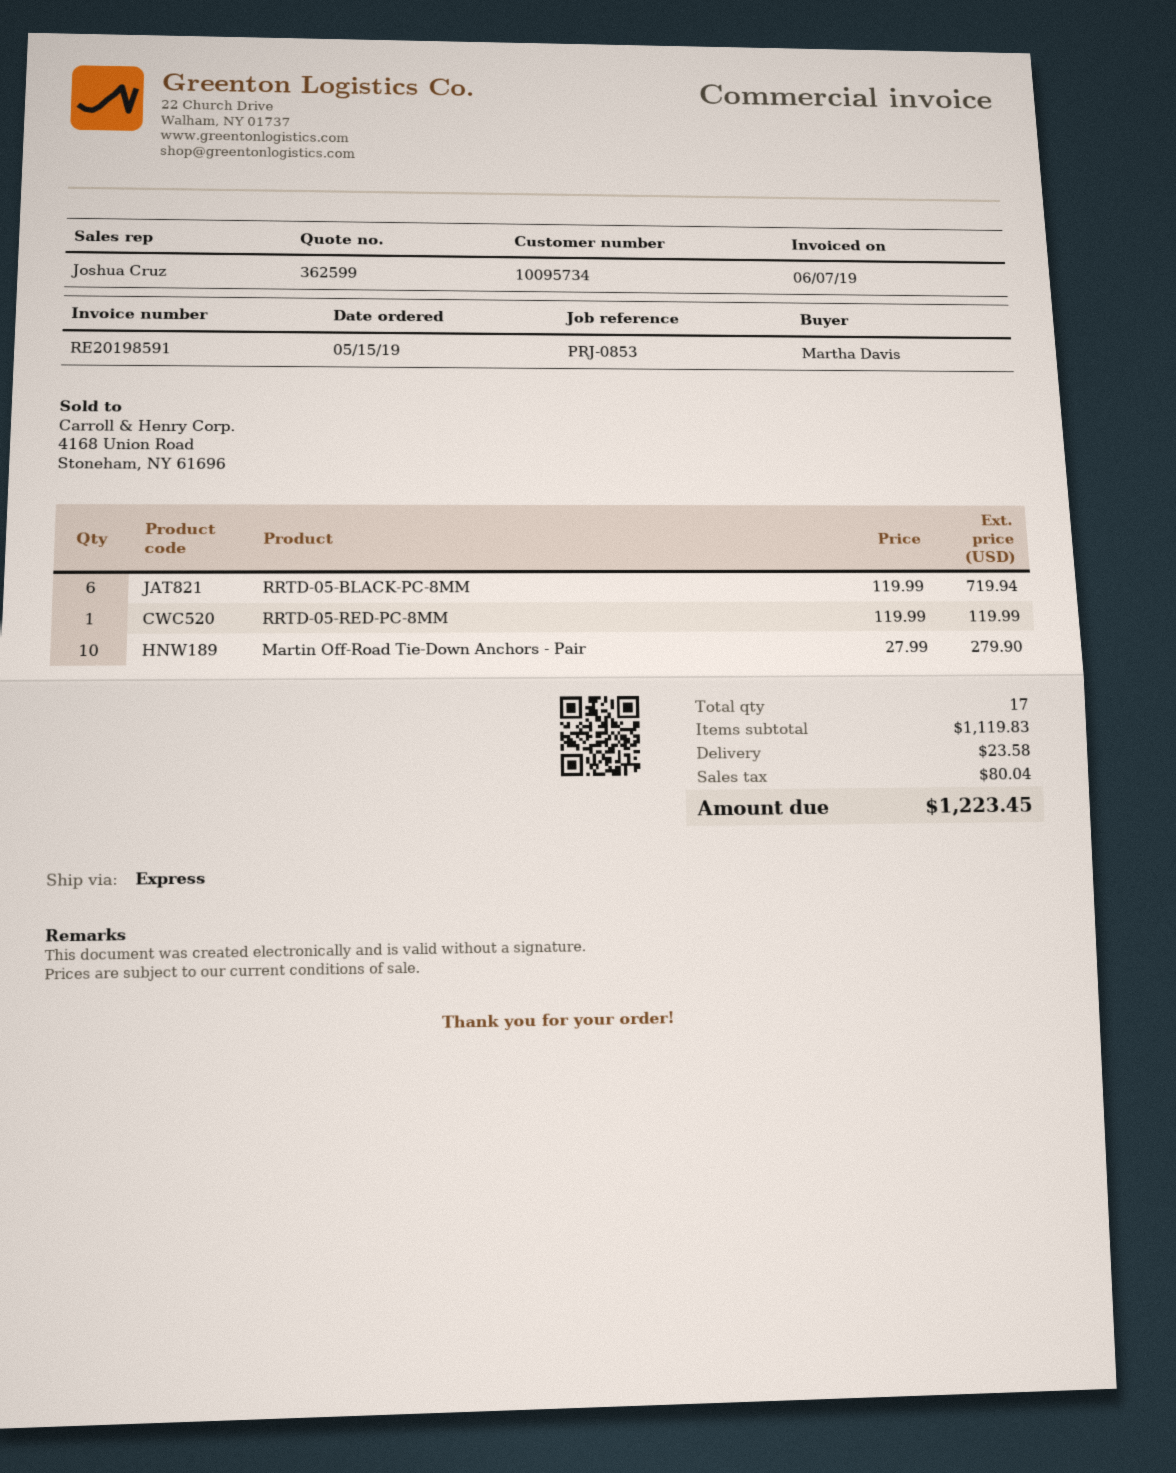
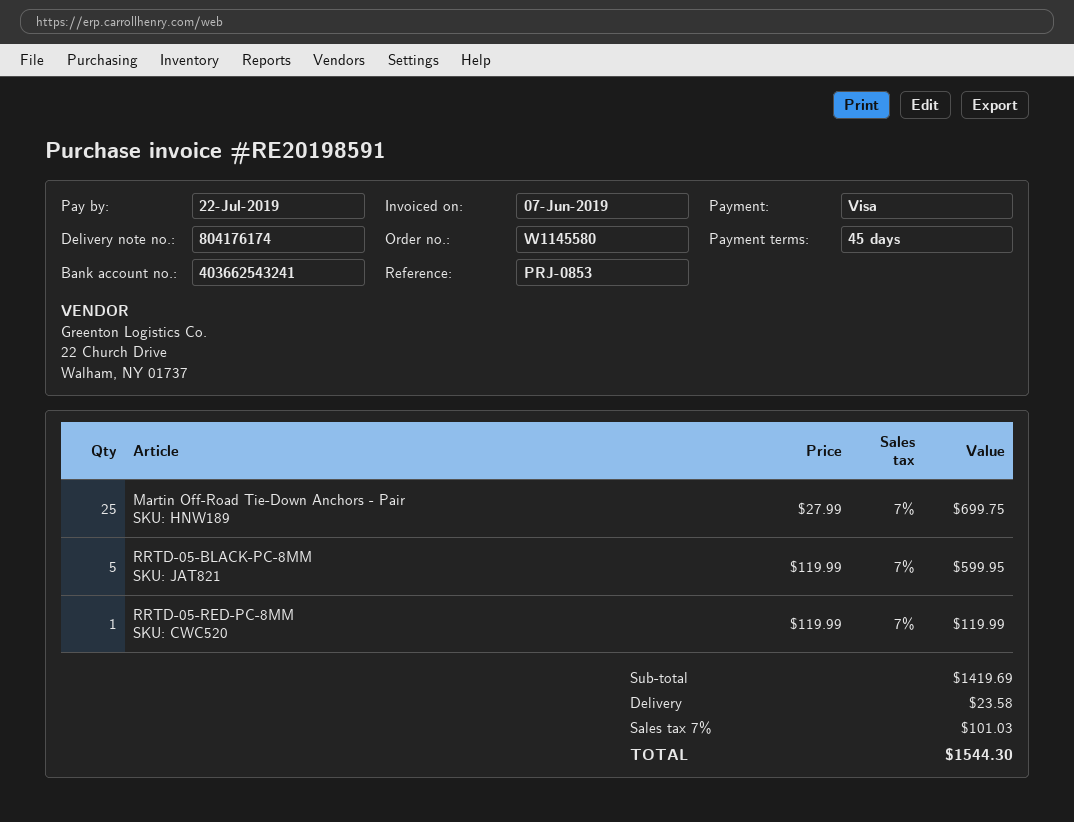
RRTD-05-BLACK-PC-8MM: 6 x 119.99 = 719.94 -> 5 x 119.99 = 599.95
Martin Off-Road Tie-Down Anchors - Pair: 10 x 27.99 = 279.90 -> 25 x 27.99 = 699.75
subtotal: 1119.83 -> 1419.69
tax: 80.04 -> 101.03
total: 1223.45 -> 1544.30

